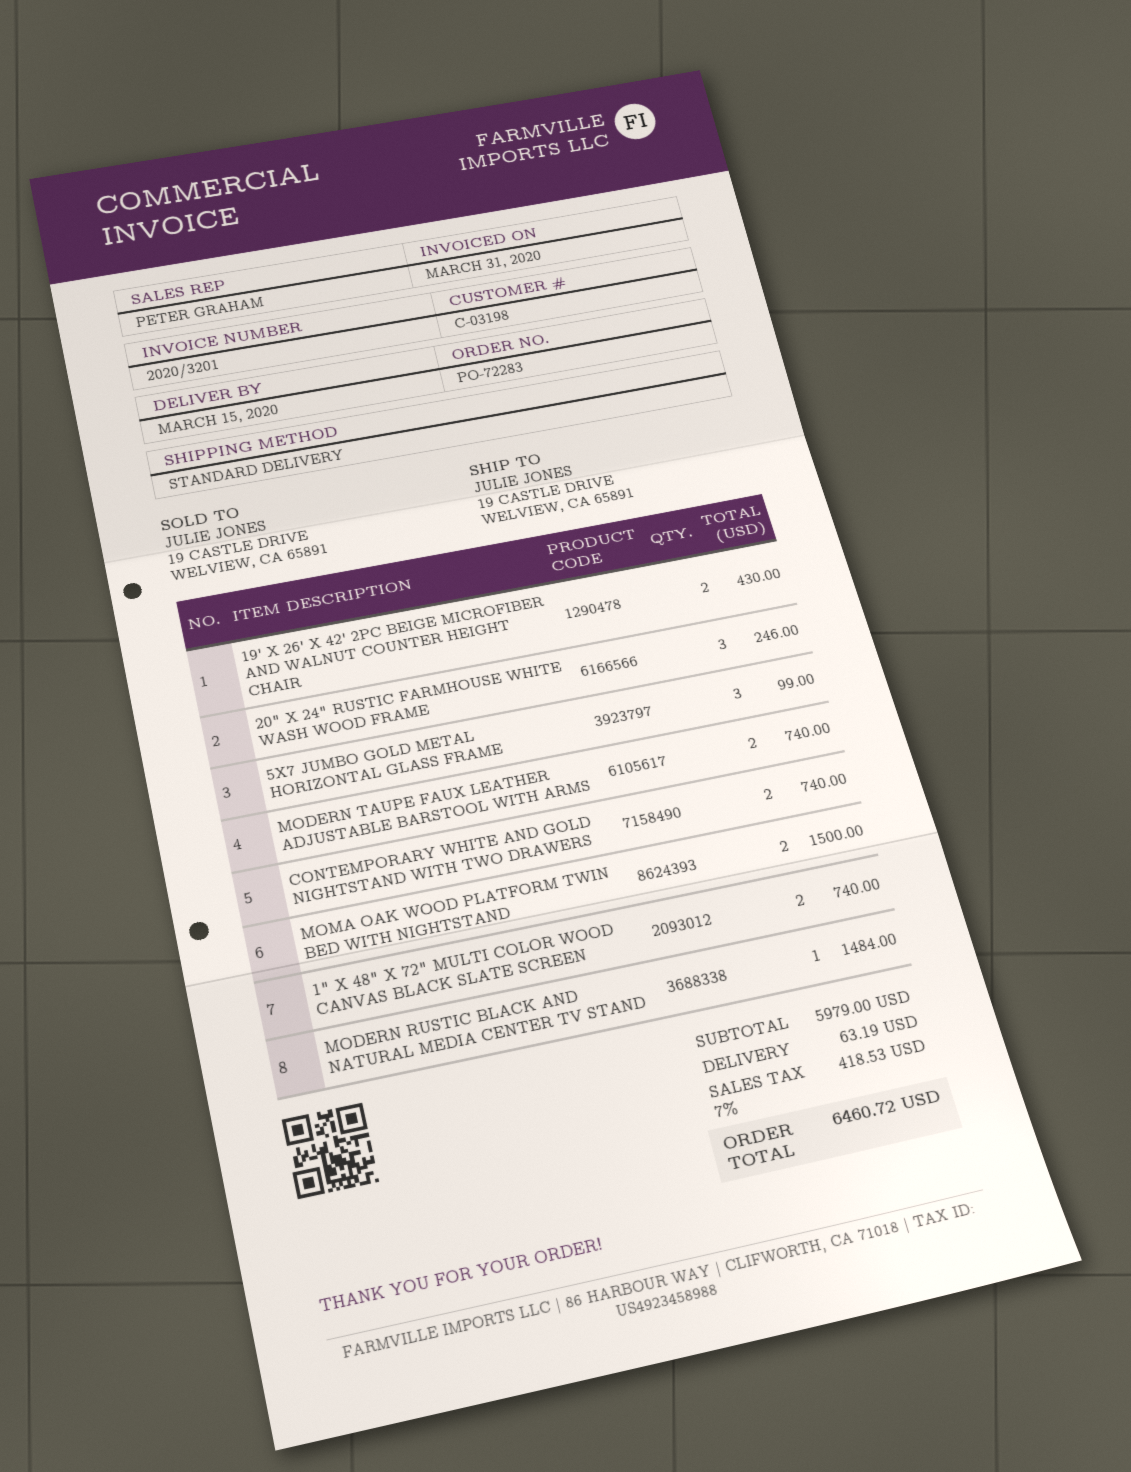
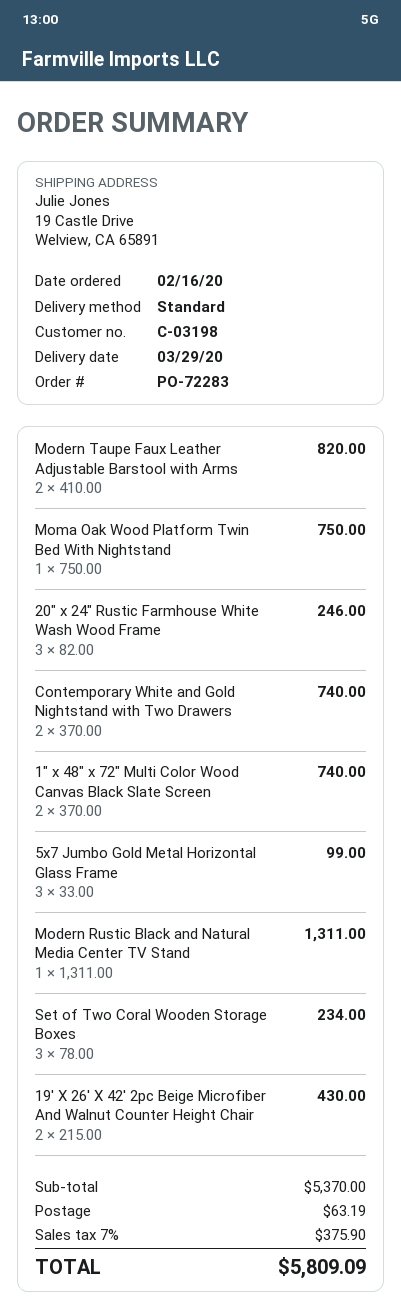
delivery date: 2020-03-15 -> 2020-03-29
MODERN TAUPE FAUX LEATHER ADJUSTABLE BARSTOOL WITH ARMS: 2 for 740.00 -> 2 for 820.00
MOMA OAK WOOD PLATFORM TWIN BED WITH NIGHTSTAND: 2 for 1500.00 -> 1 for 750.00
MODERN RUSTIC BLACK AND NATURAL MEDIA CENTER TV STAND: 1 for 1484.00 -> 1 for 1311.00
Set of Two Coral Wooden Storage Boxes: none -> 3 for 234.00
subtotal: 5979.00 -> 5370.00
tax: 7% = 418.53 -> 7% = 375.90
total: 6460.72 -> 5809.09

